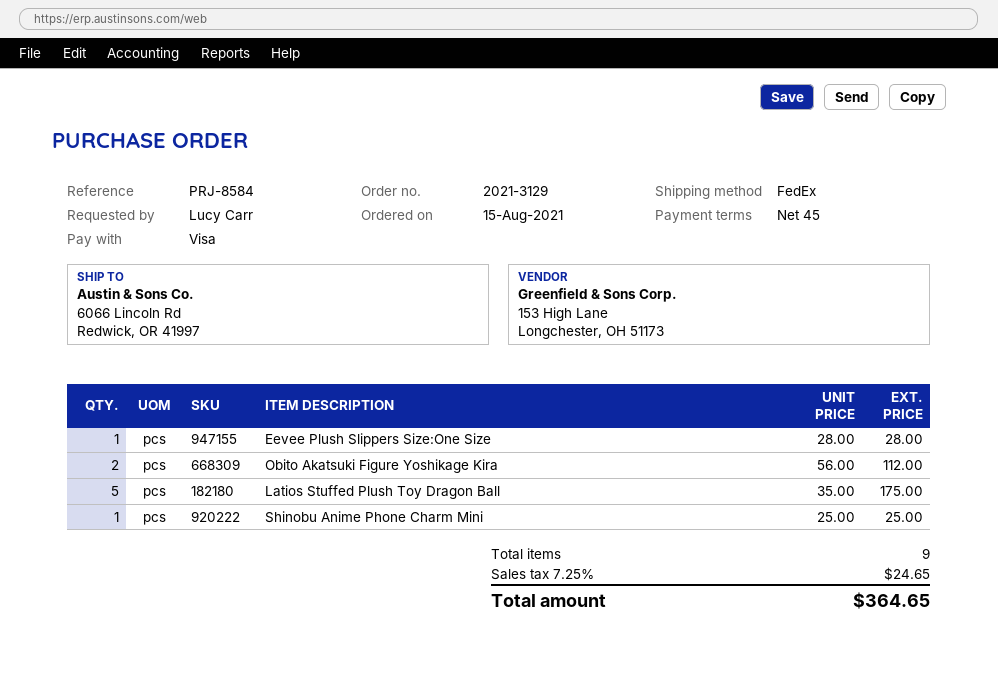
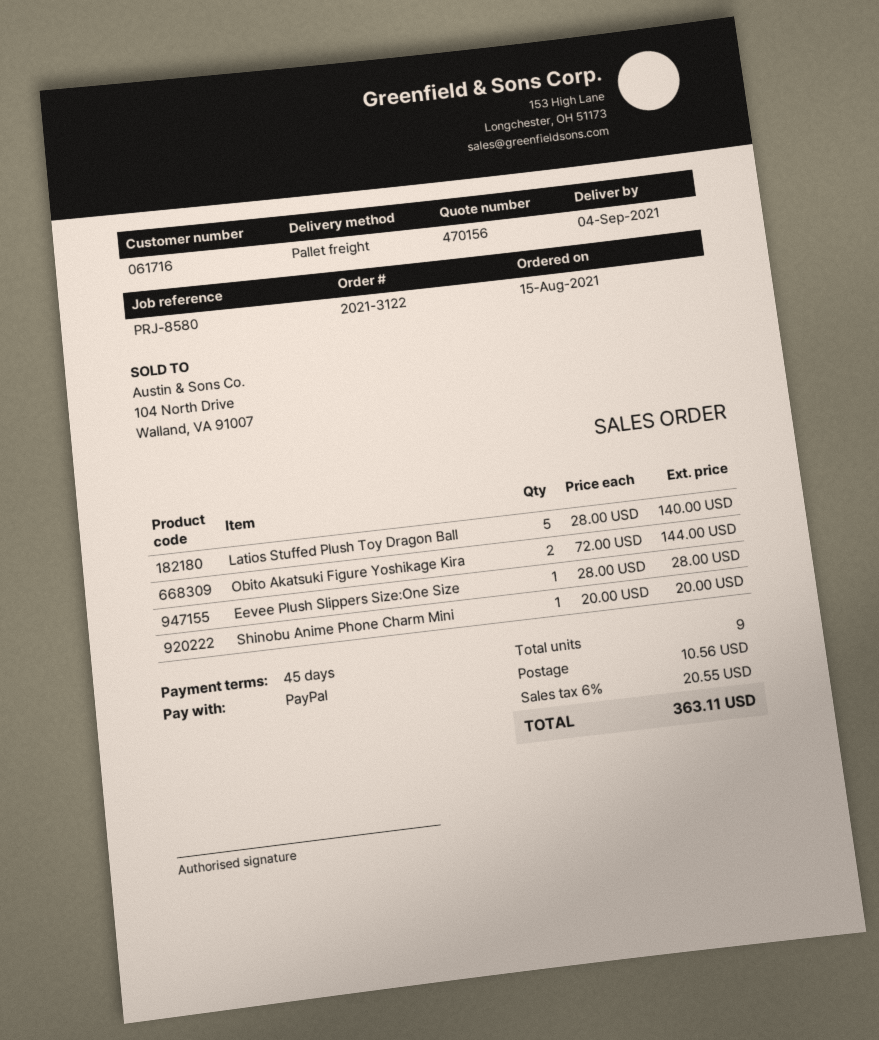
order number: 2021-3129 -> 2021-3122
reference: PRJ-8584 -> PRJ-8580
payment method: Visa -> PayPal
shipping method: FedEx -> pallet freight
Obito Akatsuki Figure Yoshikage Kira: 2 x 56.00 = 112.00 -> 2 x 72.00 = 144.00
Latios Stuffed Plush Toy Dragon Ball: 5 x 35.00 = 175.00 -> 5 x 28.00 = 140.00
Shinobu Anime Phone Charm Mini: 1 x 25.00 = 25.00 -> 1 x 20.00 = 20.00
shipping: none -> 10.56
tax: 7.25% = 24.65 -> 6% = 20.55
total: 364.65 -> 363.11

